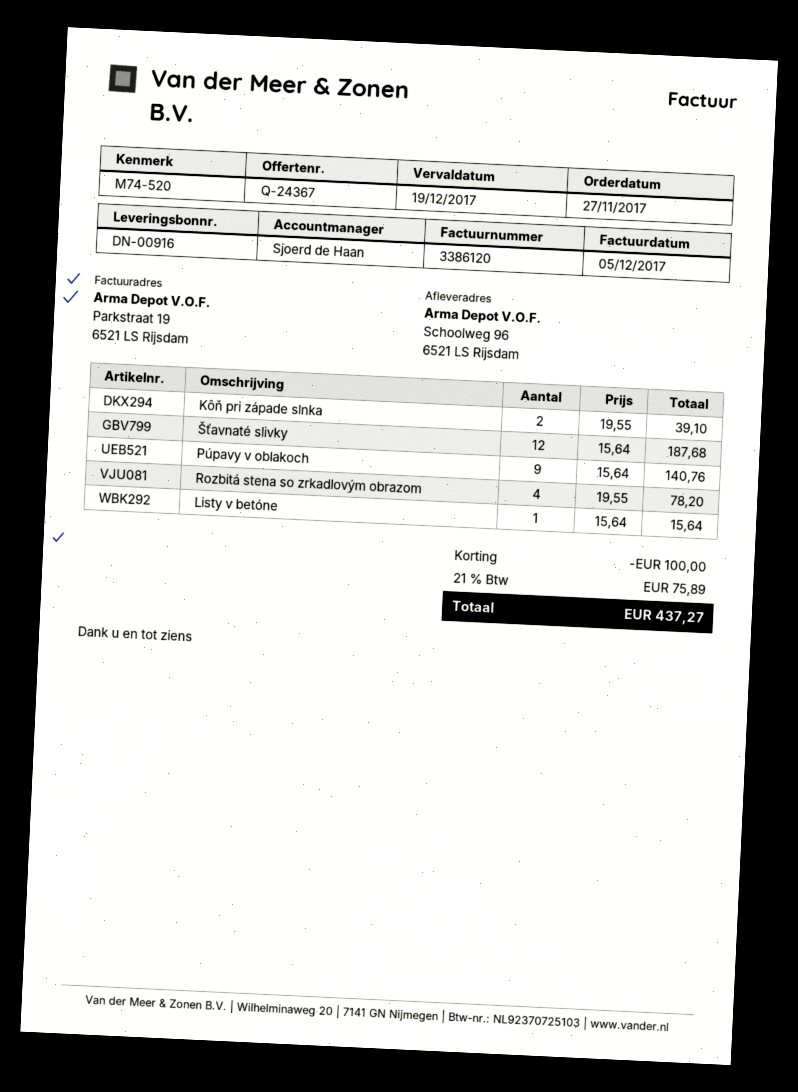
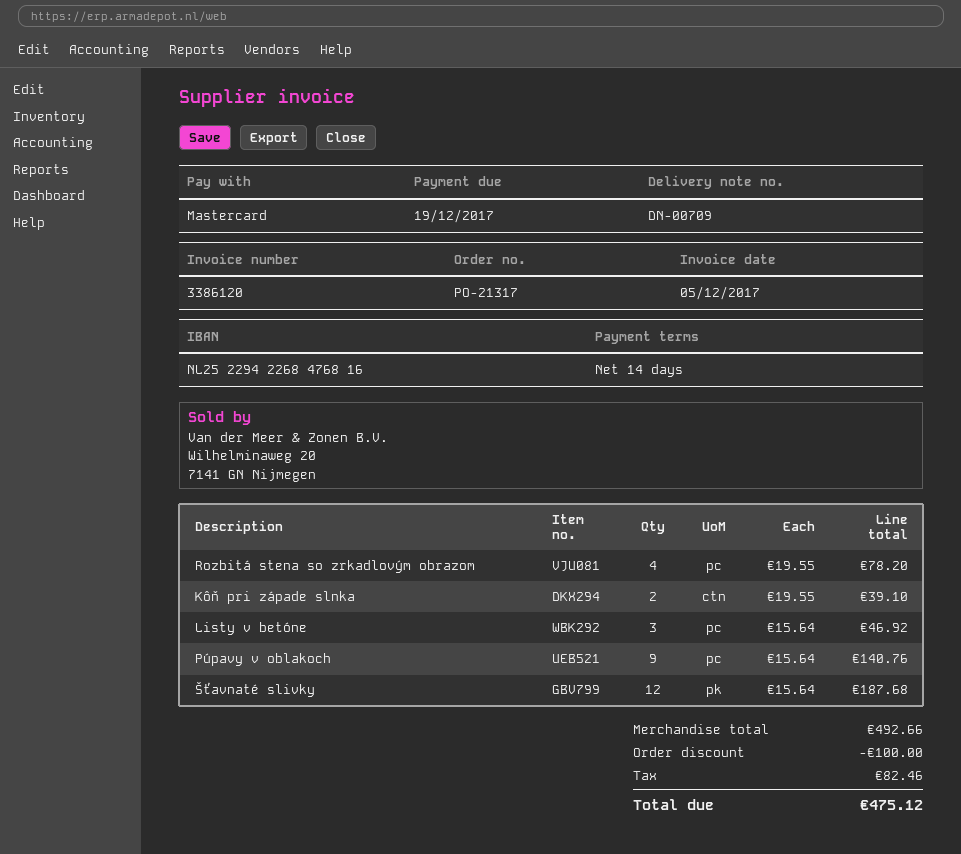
delivery note number: DN-00916 -> DN-00709
Listy v betóne: 1 x 15.64 = 15.64 -> 3 x 15.64 = 46.92
tax: 75.89 -> 82.46
total: 437.27 -> 475.12

